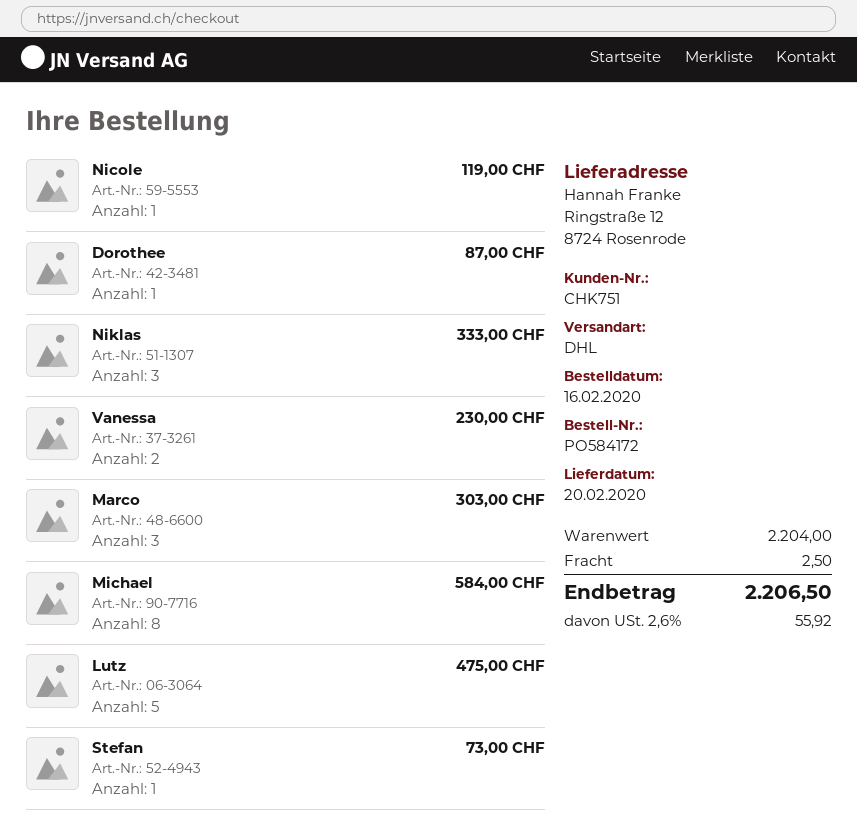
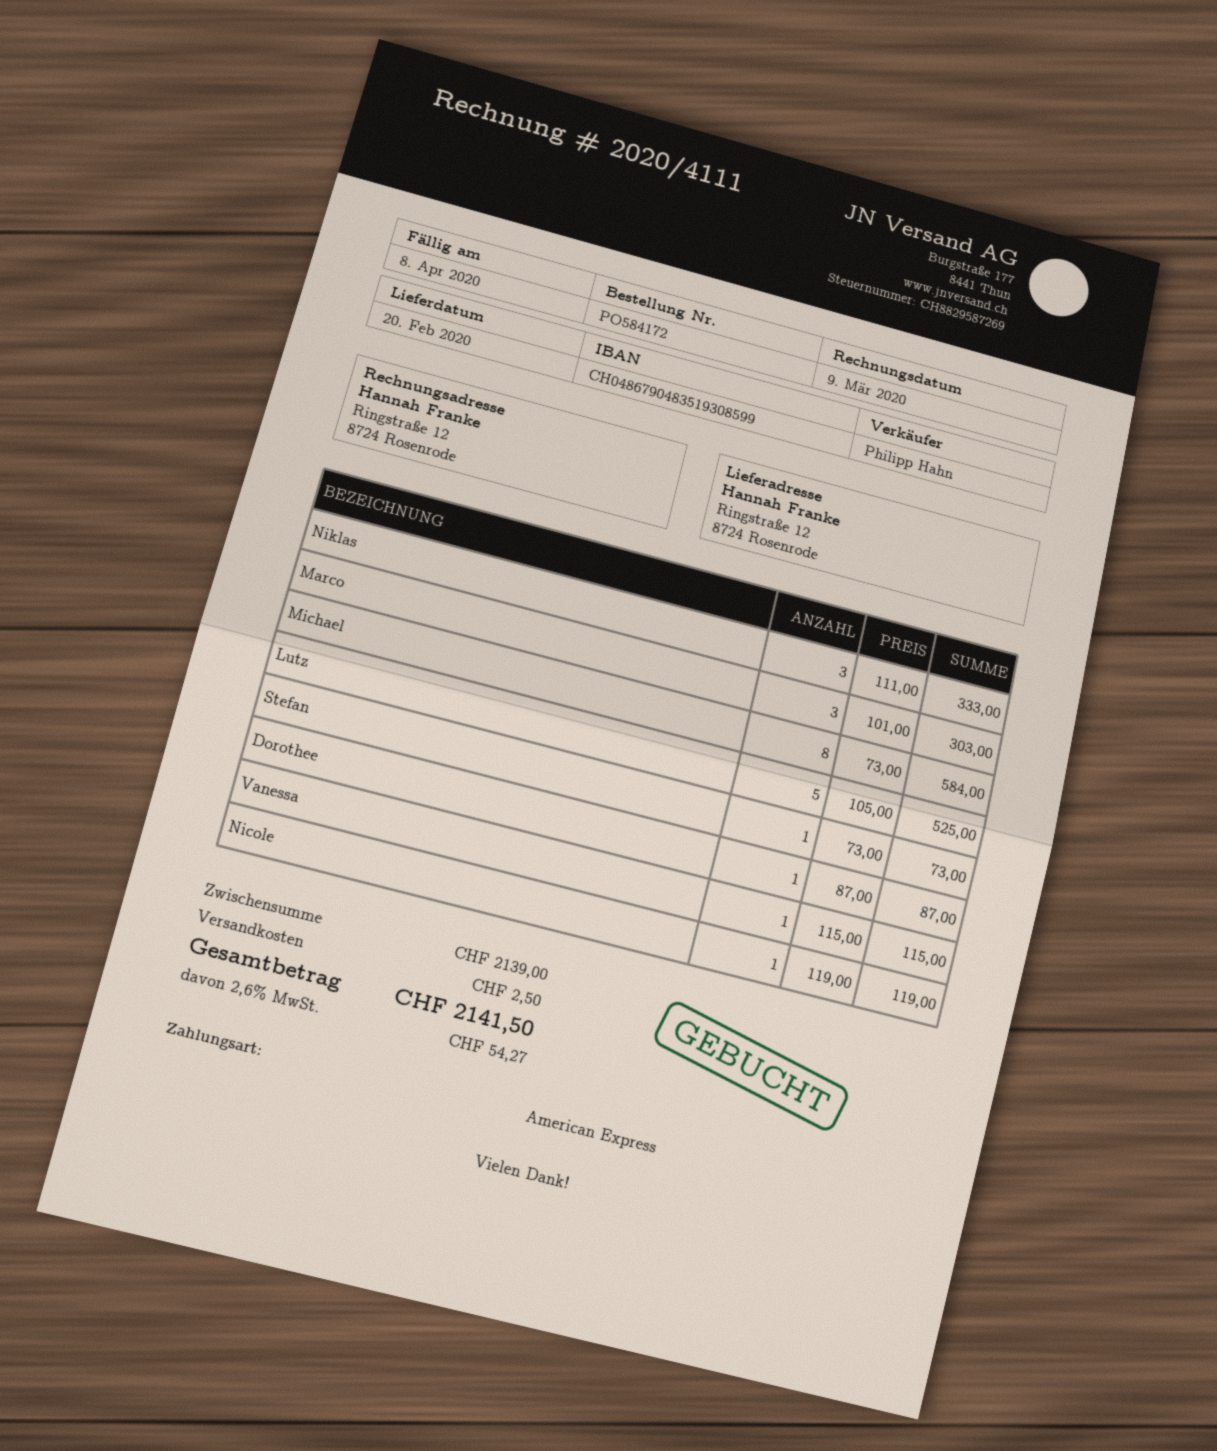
Vanessa: 2 for 230.00 -> 1 for 115.00
Lutz: 5 for 475.00 -> 5 for 525.00
subtotal: 2204.00 -> 2139.00
tax: 2.6% = 55.92 -> 2.6% = 54.27
total: 2206.50 -> 2141.50

